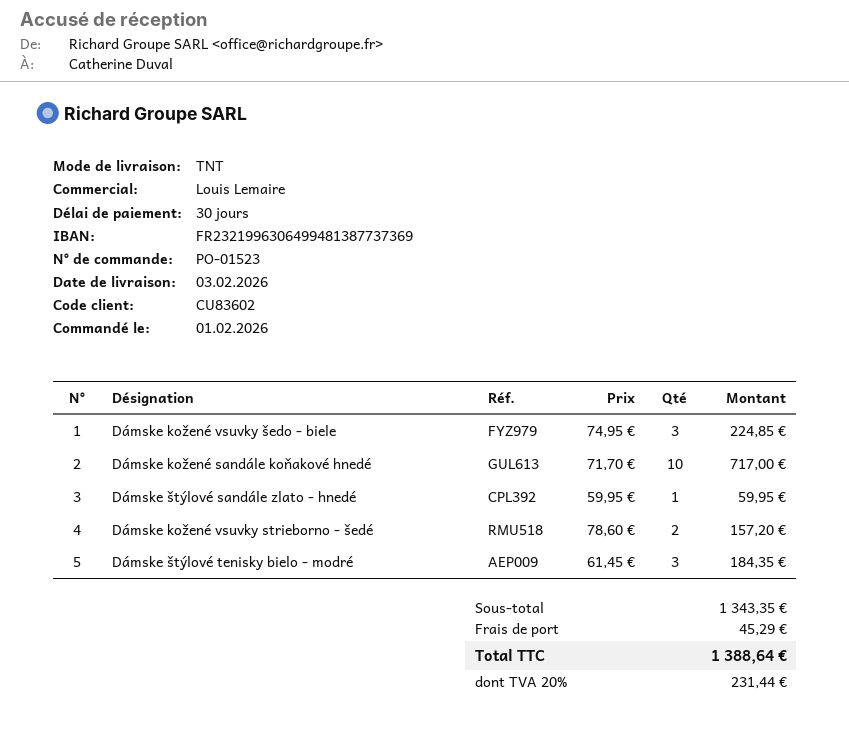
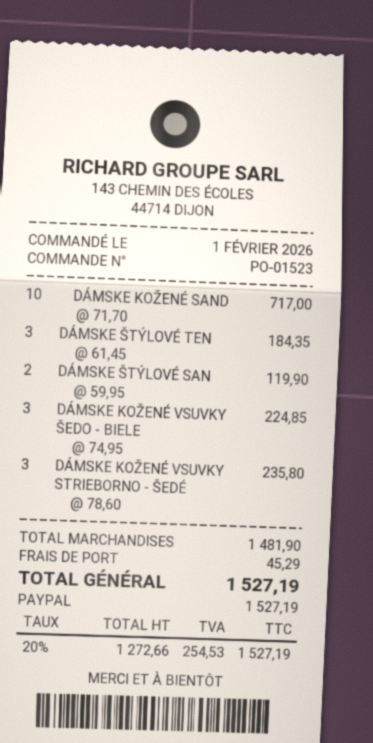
Dámske štýlové sandále zlato - hnedé: 1 x 59.95 = 59.95 -> 2 x 59.95 = 119.90
Dámske kožené vsuvky strieborno - šedé: 2 x 78.60 = 157.20 -> 3 x 78.60 = 235.80
subtotal: 1343.35 -> 1481.90
tax: 20% = 231.44 -> 20% = 254.53
total: 1388.64 -> 1527.19

